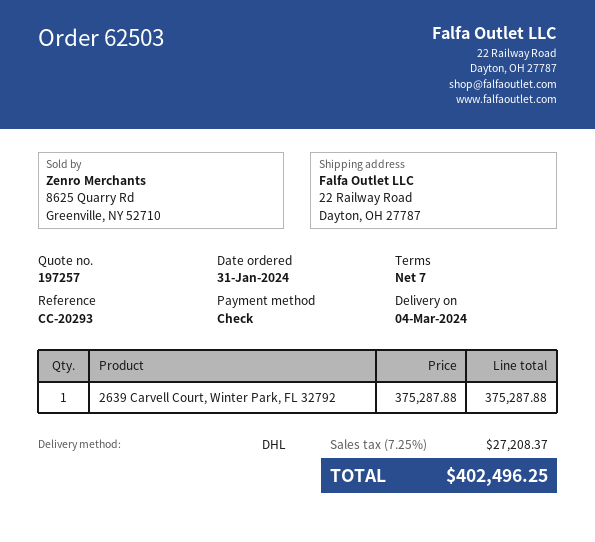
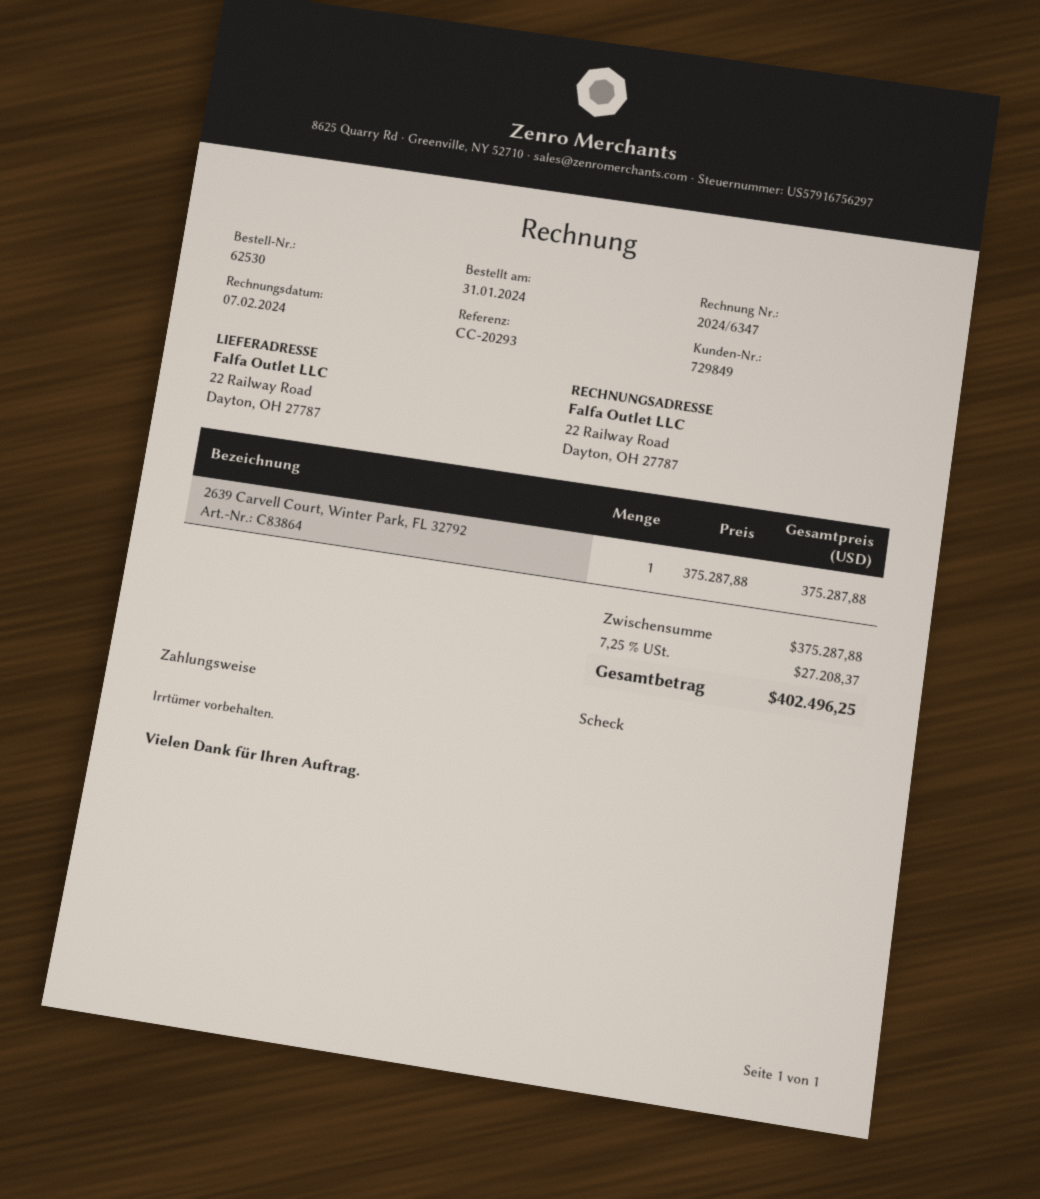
order number: 62503 -> 62530

